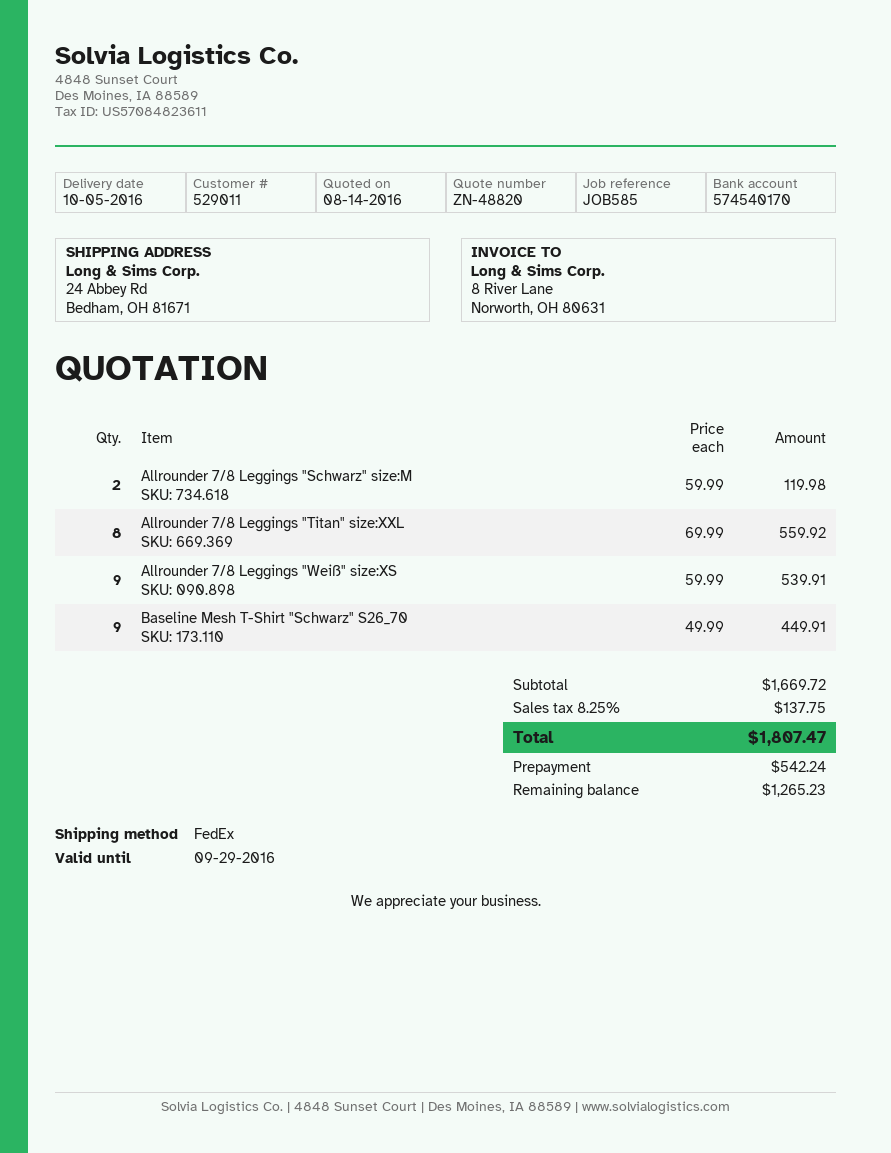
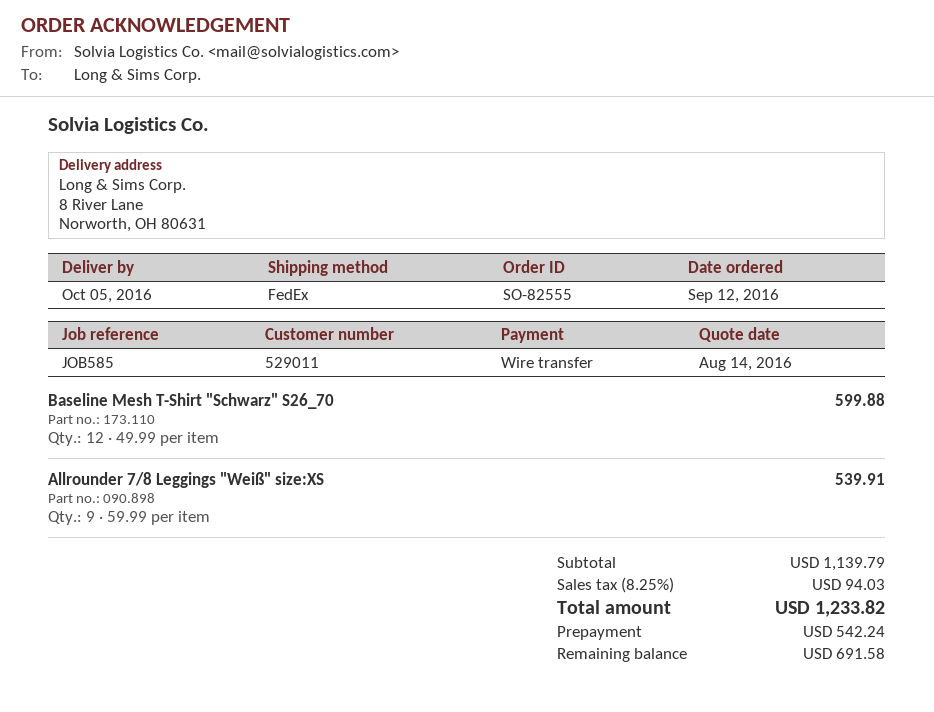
ship to: 24 Abbey Rd, Bedham, OH 81671 -> 8 River Lane, Norworth, OH 80631
Allrounder 7/8 Leggings "Schwarz" size:M: 2 x 59.99 = 119.98 -> none
Allrounder 7/8 Leggings "Titan" size:XXL: 8 x 69.99 = 559.92 -> none
Baseline Mesh T-Shirt "Schwarz" S26_70: 9 x 49.99 = 449.91 -> 12 x 49.99 = 599.88
subtotal: 1669.72 -> 1139.79
tax: 8.25% = 137.75 -> 8.25% = 94.03
total: 1807.47 -> 1233.82
balance: 1265.23 -> 691.58

